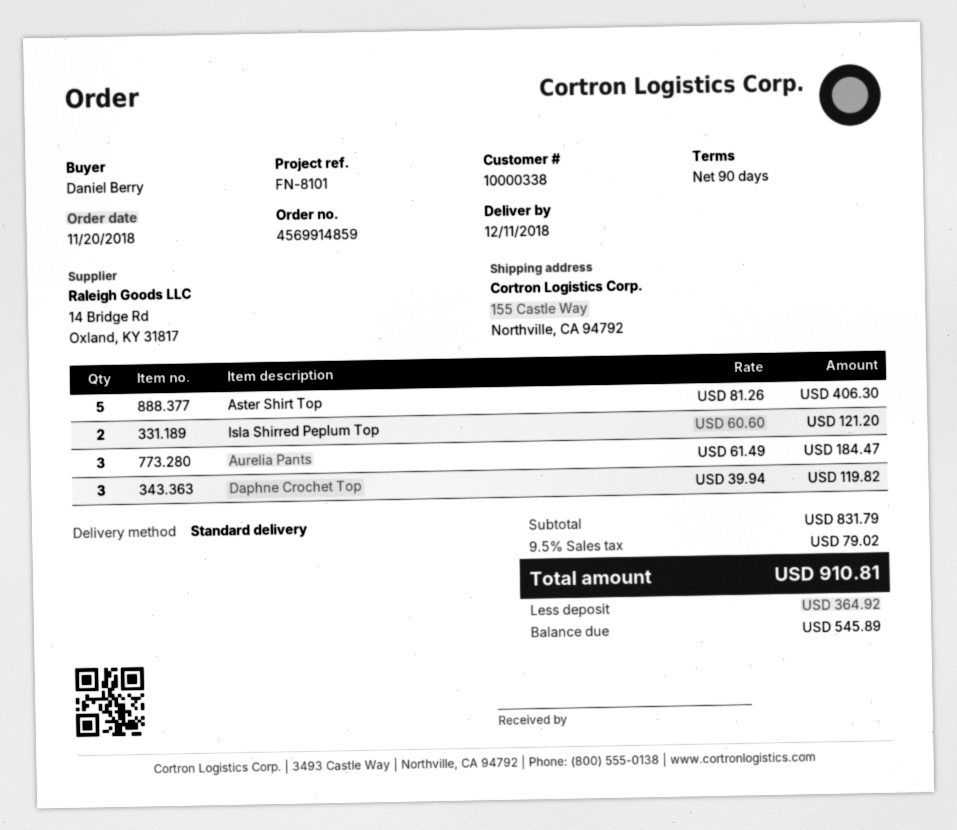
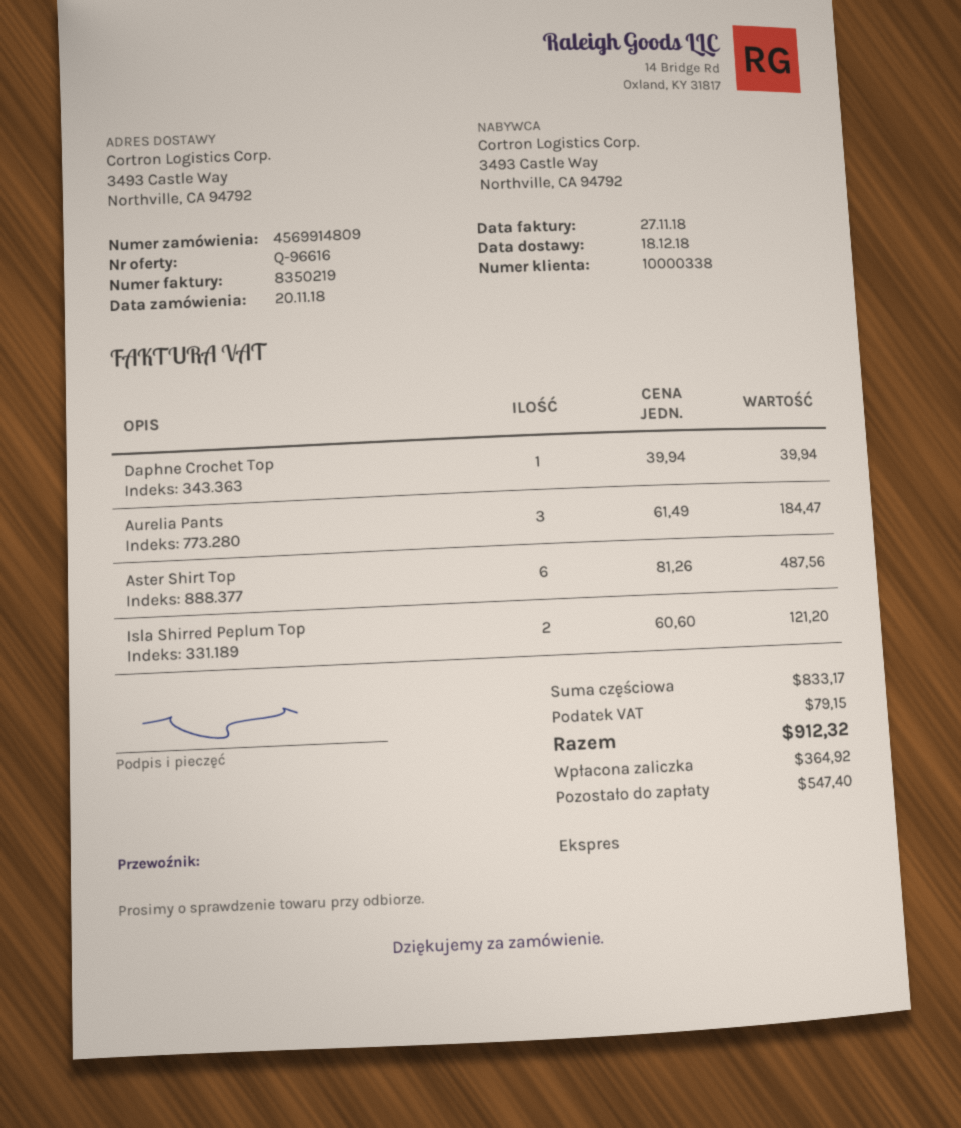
order number: 4569914859 -> 4569914809
delivery date: 2018-12-11 -> 2018-12-18
shipping method: standard -> express
ship to: 155 Castle Way, Northville, CA 94792 -> 3493 Castle Way, Northville, CA 94792
Aster Shirt Top: 5 x 81.26 = 406.30 -> 6 x 81.26 = 487.56
Daphne Crochet Top: 3 x 39.94 = 119.82 -> 1 x 39.94 = 39.94
subtotal: 831.79 -> 833.17
tax: 79.02 -> 79.15
total: 910.81 -> 912.32
balance: 545.89 -> 547.40

